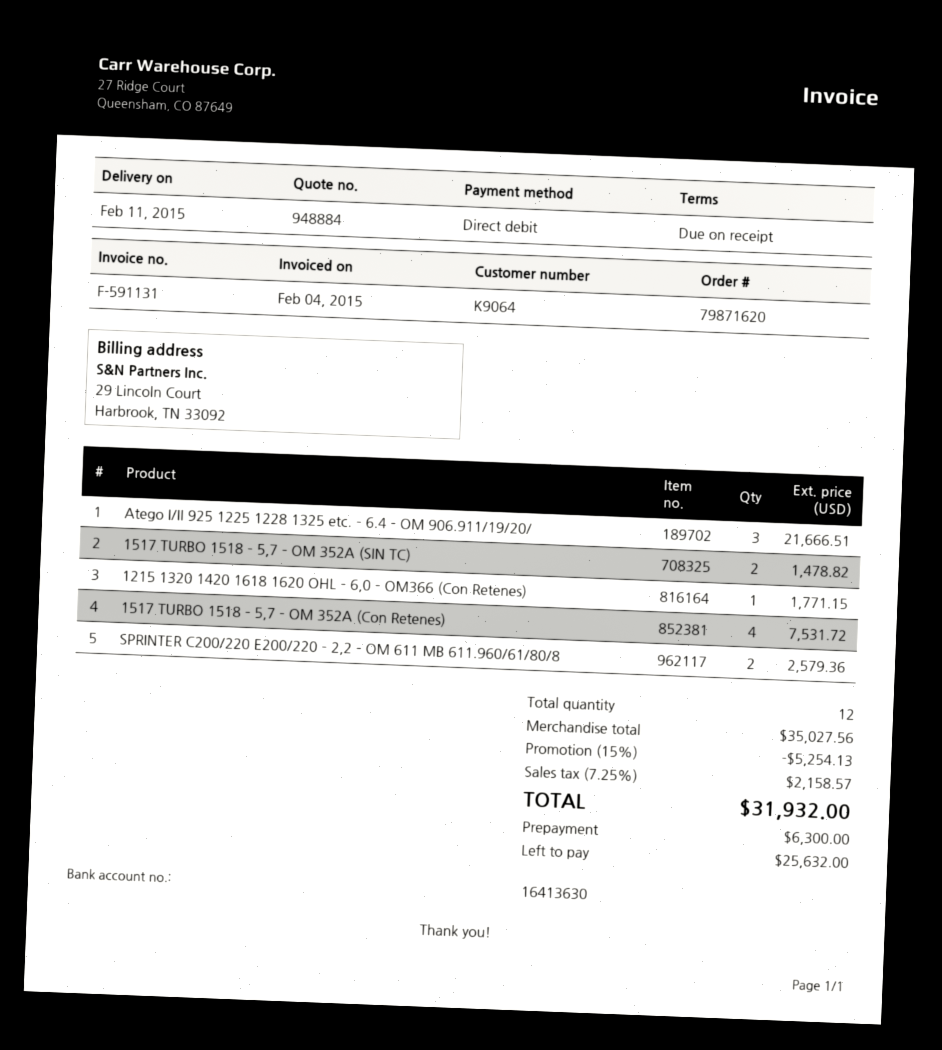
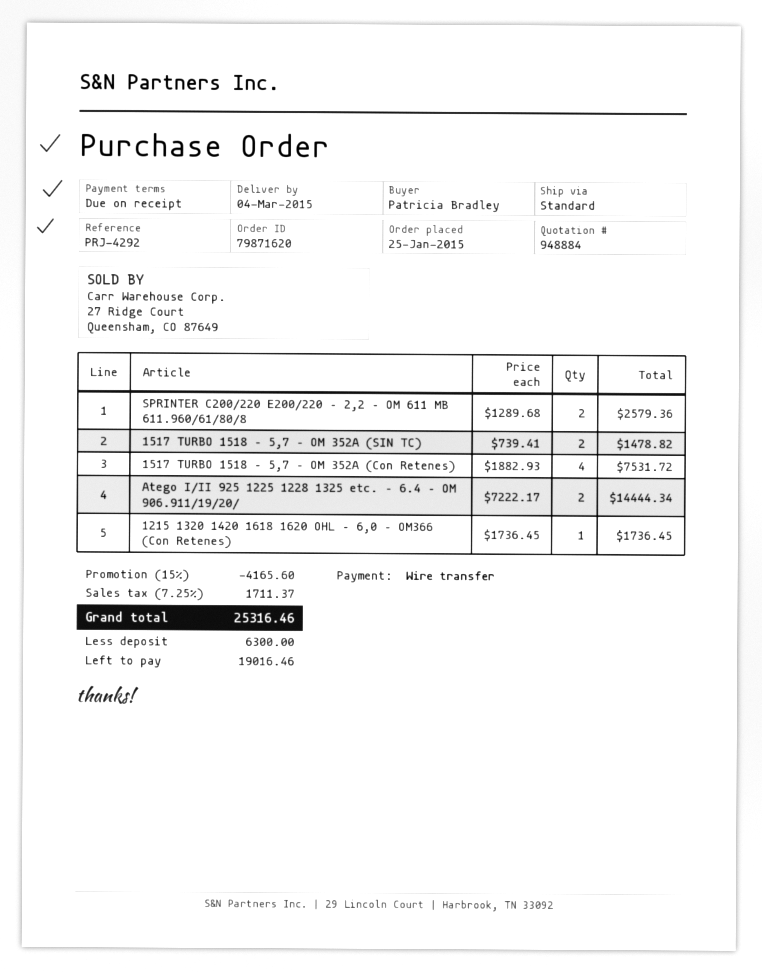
delivery date: 2015-02-11 -> 2015-03-04
payment method: direct debit -> bank transfer
Atego I/II 925 1225 1228 1325 etc. – 6.4 – OM 906.911/19/20/: 3 for 21666.51 -> 2 for 14444.34
1215 1320 1420 1618 1620 OHL – 6,0 – OM366 (Con Retenes): 1 for 1771.15 -> 1 for 1736.45
discount: 15% = 5254.13 -> 15% = 4165.60
tax: 7.25% = 2158.57 -> 7.25% = 1711.37
total: 31932.00 -> 25316.46
balance: 25632.00 -> 19016.46

